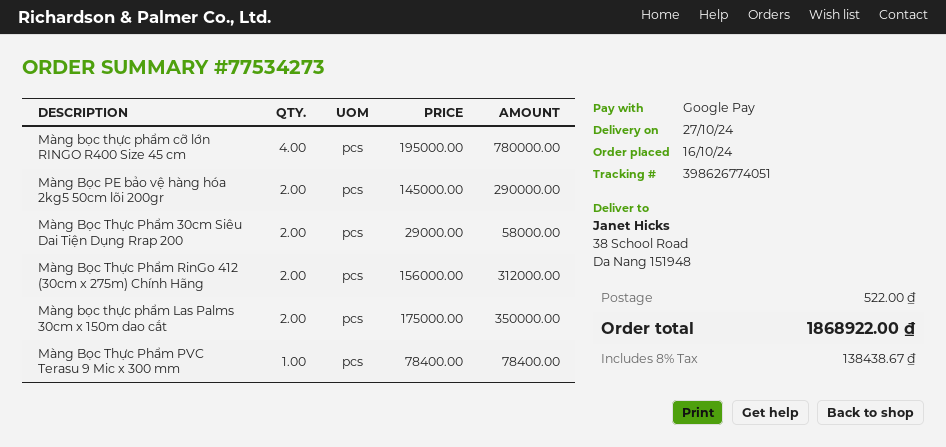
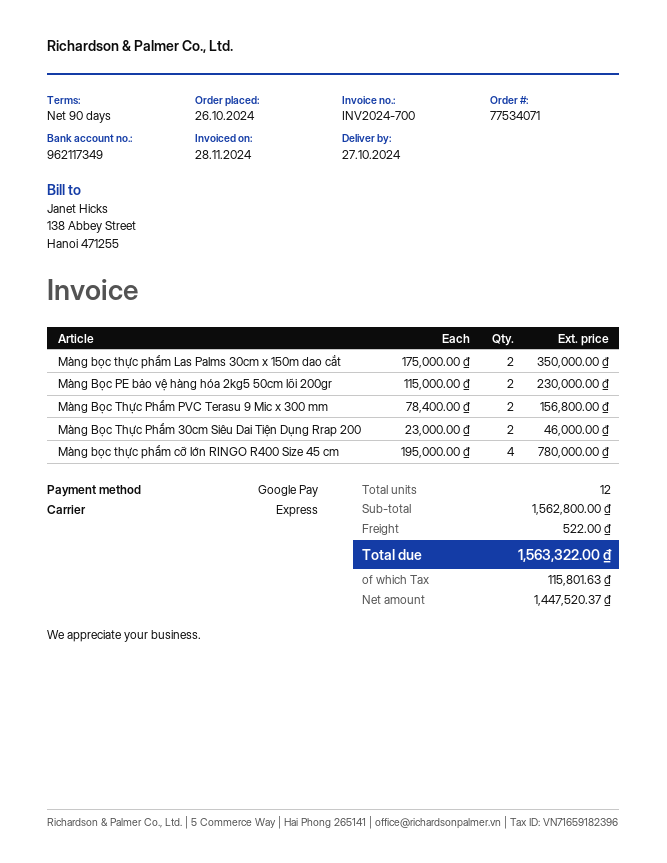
order number: 77534273 -> 77534071
order date: 2024-10-16 -> 2024-10-26
Màng Bọc PE bảo vệ hàng hóa 2kg5 50cm lõi 200gr: 2 x 145000.00 = 290000.00 -> 2 x 115000.00 = 230000.00
Màng Bọc Thực Phẩm 30cm Siêu Dai Tiện Dụng Rrap 200: 2 x 29000.00 = 58000.00 -> 2 x 23000.00 = 46000.00
Màng Bọc Thực Phẩm RinGo 412 (30cm x 275m) Chính Hãng: 2 x 156000.00 = 312000.00 -> none
Màng Bọc Thực Phẩm PVC Terasu 9 Mic x 300 mm: 1 x 78400.00 = 78400.00 -> 2 x 78400.00 = 156800.00
tax: 138438.67 -> 115801.63
total: 1868922.00 -> 1563322.00

